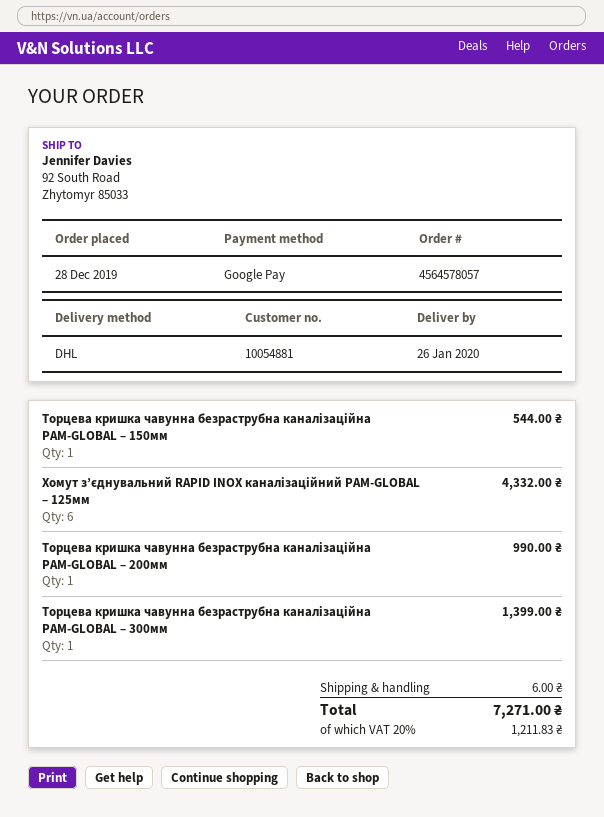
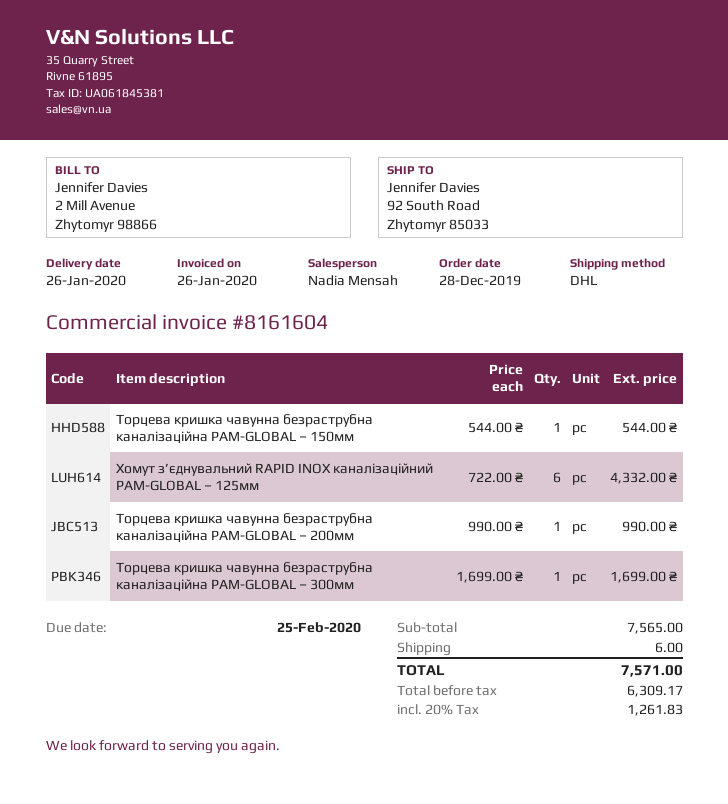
Торцева кришка чавунна безраструбна каналізаційна PAM-GLOBAL – 300мм: 1 for 1399.00 -> 1 for 1699.00
tax: 20% = 1211.83 -> 20% = 1261.83
total: 7271.00 -> 7571.00

